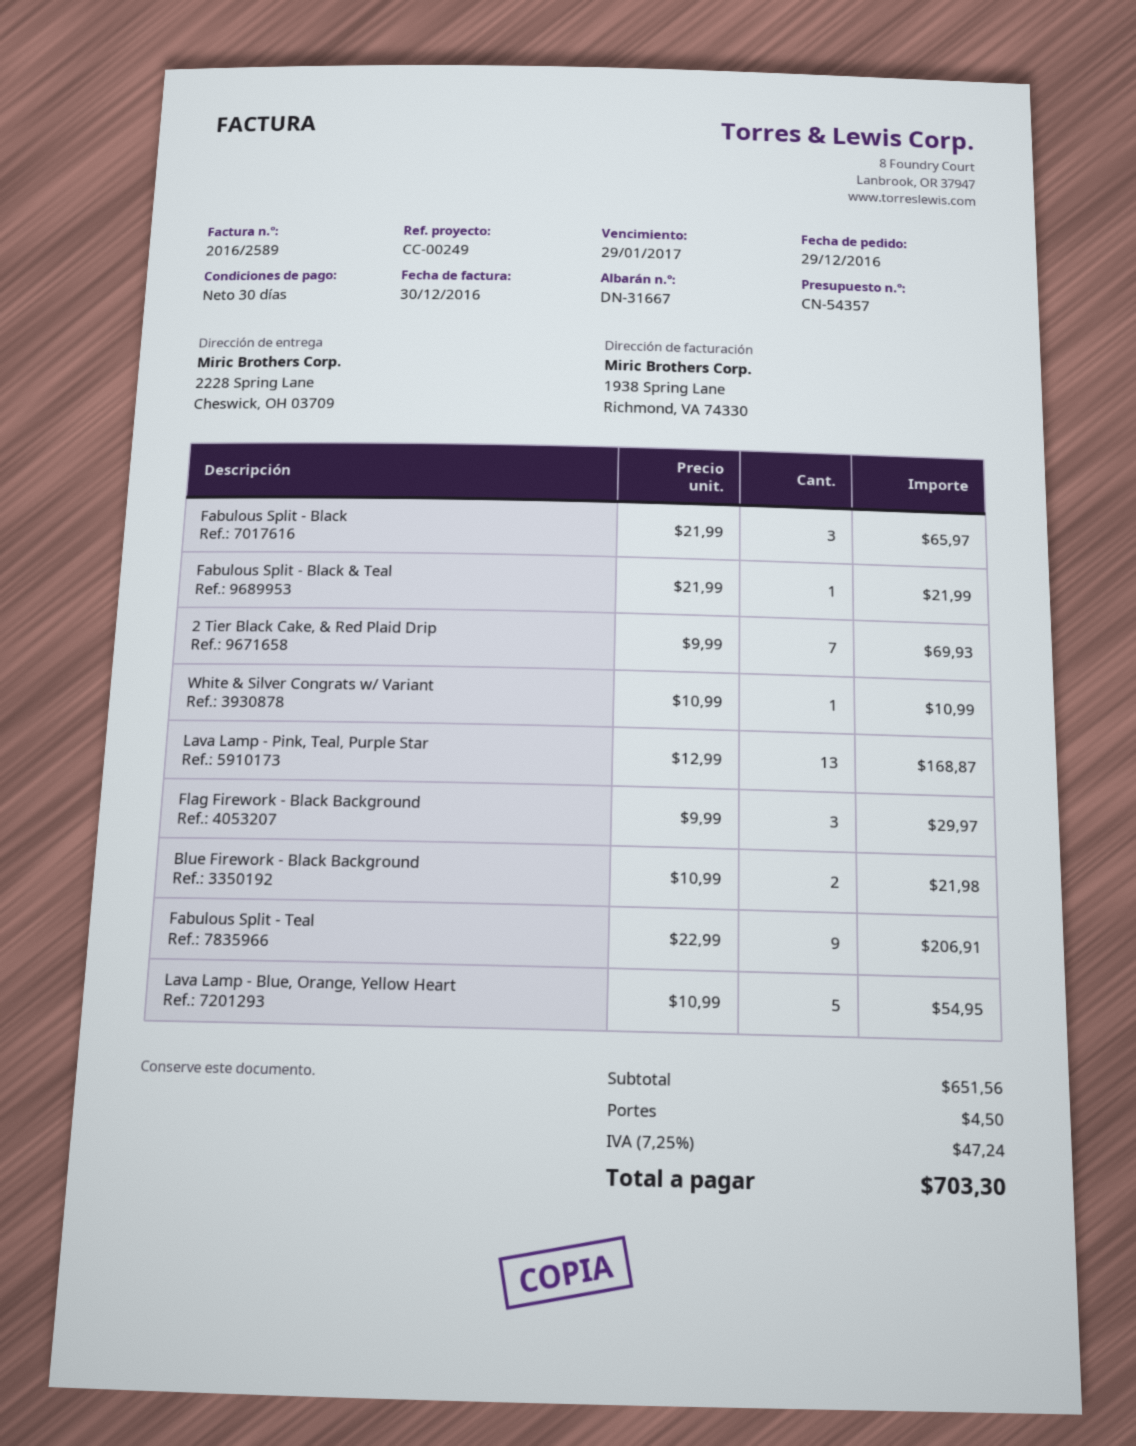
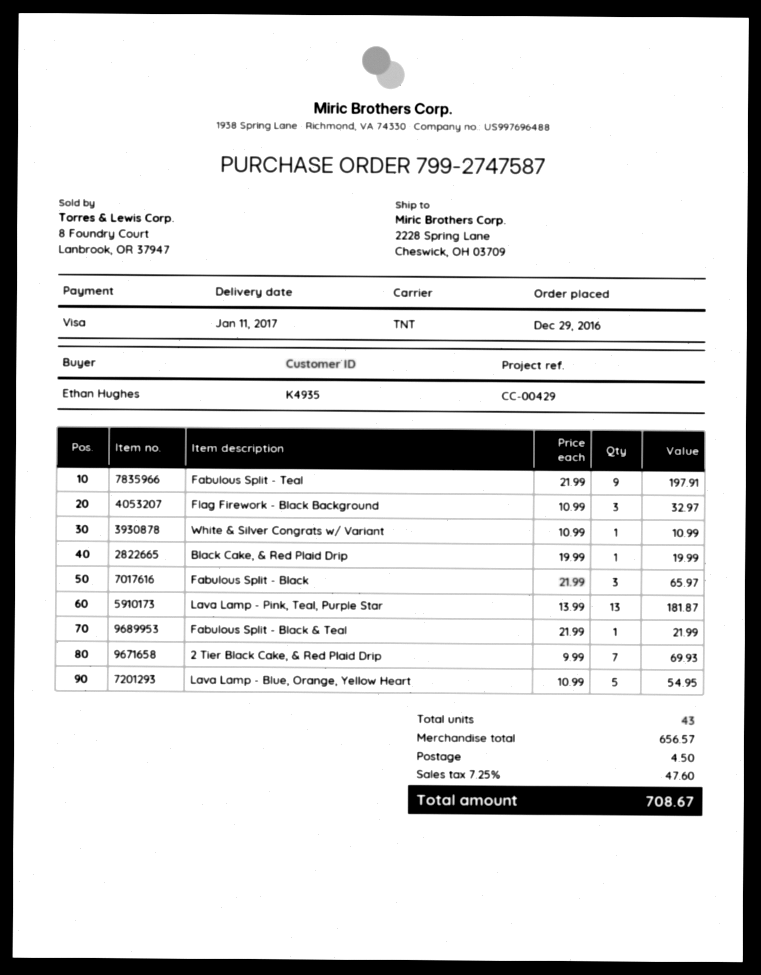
reference: CC-00249 -> CC-00429
Lava Lamp - Pink, Teal, Purple Star: 13 x 12.99 = 168.87 -> 13 x 13.99 = 181.87
Flag Firework - Black Background: 3 x 9.99 = 29.97 -> 3 x 10.99 = 32.97
Blue Firework - Black Background: 2 x 10.99 = 21.98 -> none
Fabulous Split - Teal: 9 x 22.99 = 206.91 -> 9 x 21.99 = 197.91
Black Cake, & Red Plaid Drip: none -> 1 x 19.99 = 19.99
subtotal: 651.56 -> 656.57
tax: 7.25% = 47.24 -> 7.25% = 47.60
total: 703.30 -> 708.67

